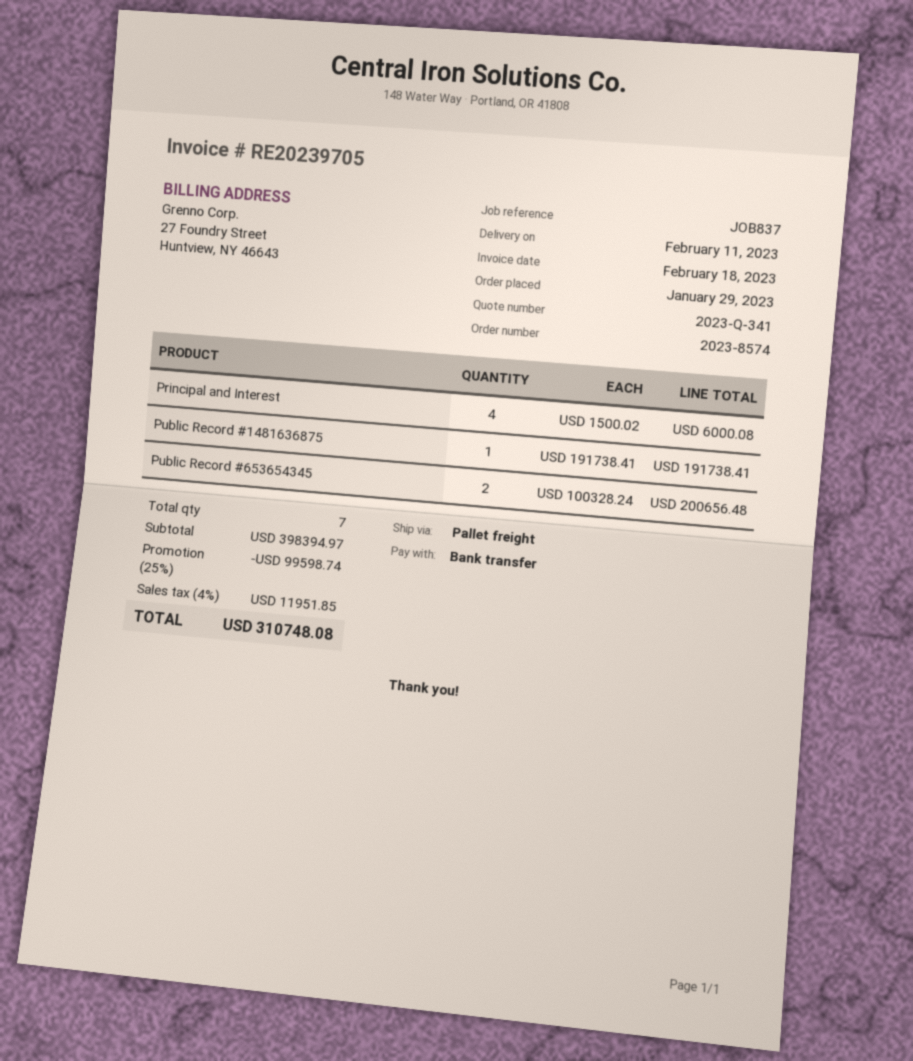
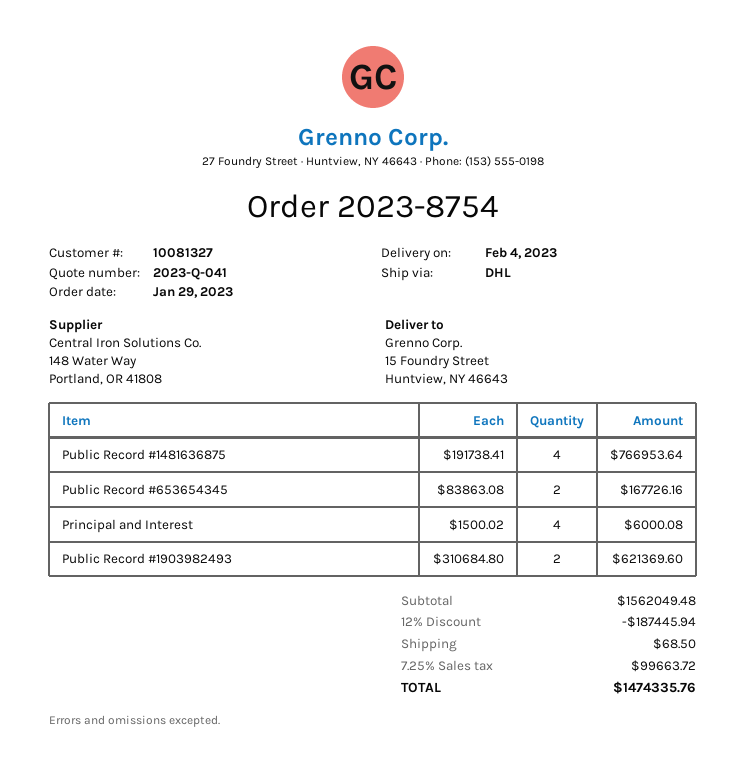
quote number: 2023-Q-341 -> 2023-Q-041
order number: 2023-8574 -> 2023-8754
delivery date: 2023-02-11 -> 2023-02-04
shipping method: pallet freight -> DHL
Public Record #1481636875: 1 x 191738.41 = 191738.41 -> 4 x 191738.41 = 766953.64
Public Record #653654345: 2 x 100328.24 = 200656.48 -> 2 x 83863.08 = 167726.16
Public Record #1903982493: none -> 2 x 310684.80 = 621369.60
subtotal: 398394.97 -> 1562049.48
discount: 25% = 99598.74 -> 12% = 187445.94
shipping: none -> 68.50
tax: 4% = 11951.85 -> 7.25% = 99663.72
total: 310748.08 -> 1474335.76

